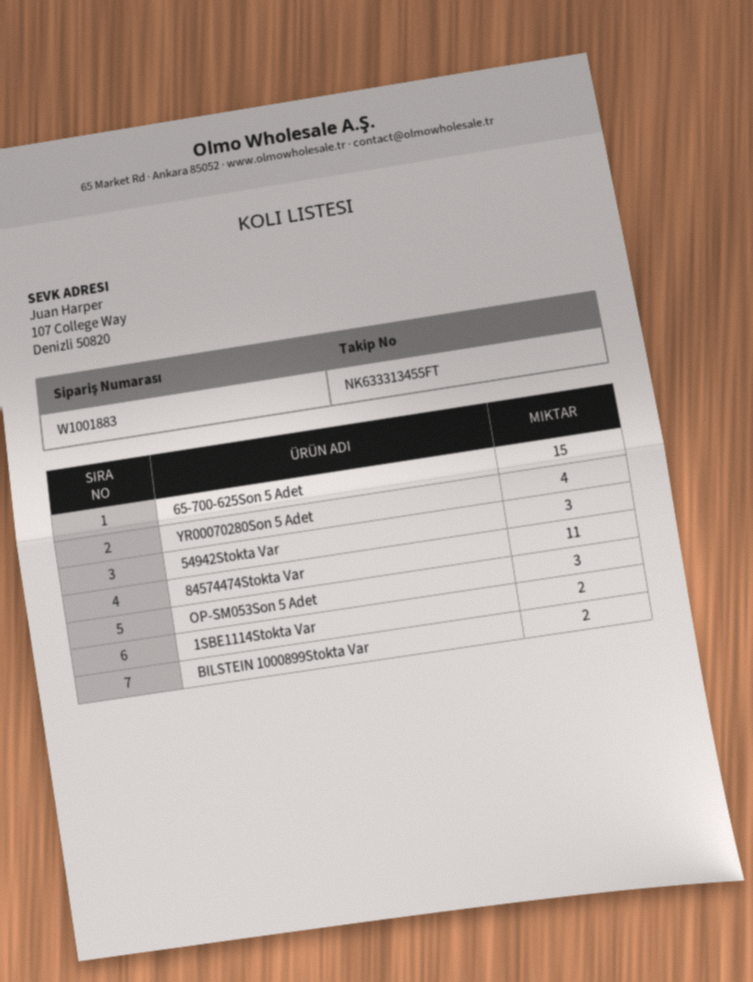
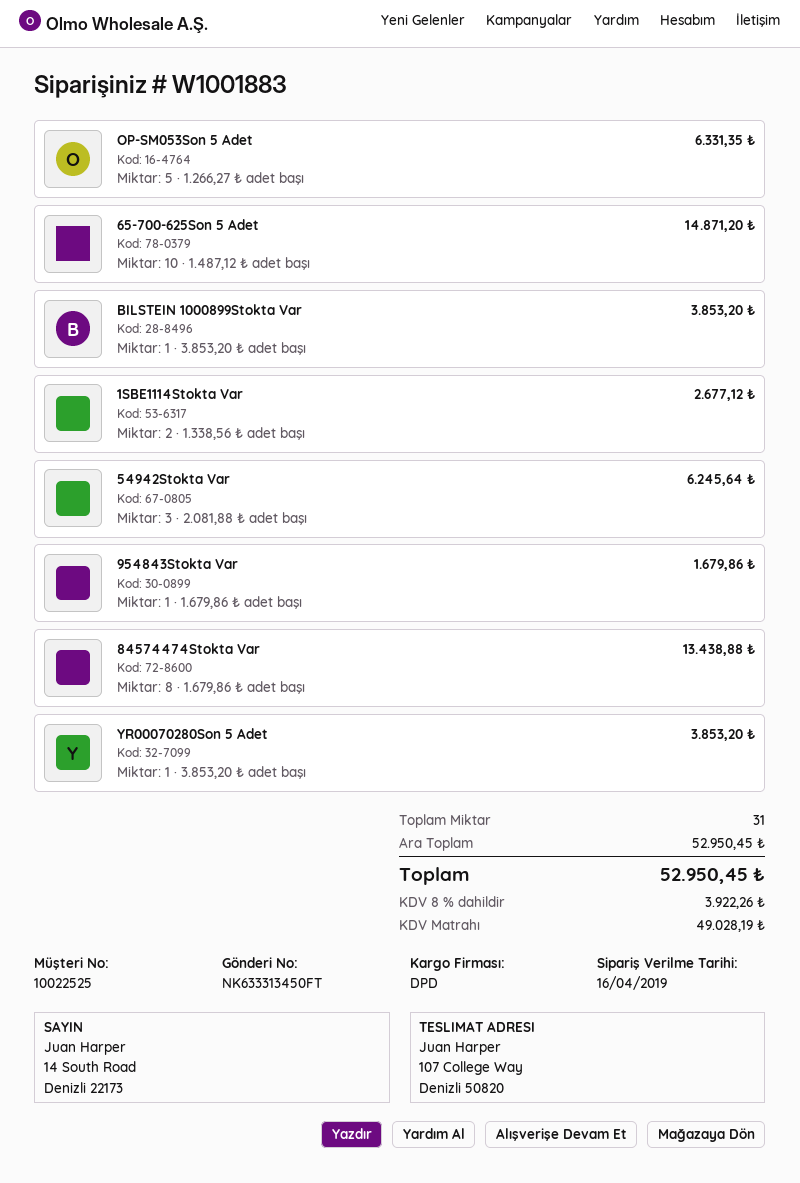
tracking number: NK633313455FT -> NK633313450FT
65-700-625Son 5 Adet: 15 -> 10
YR00070280Son 5 Adet: 4 -> 1
84574474Stokta Var: 11 -> 8
OP-SM053Son 5 Adet: 3 -> 5
BILSTEIN 1000899Stokta Var: 2 -> 1
954843Stokta Var: none -> 1

